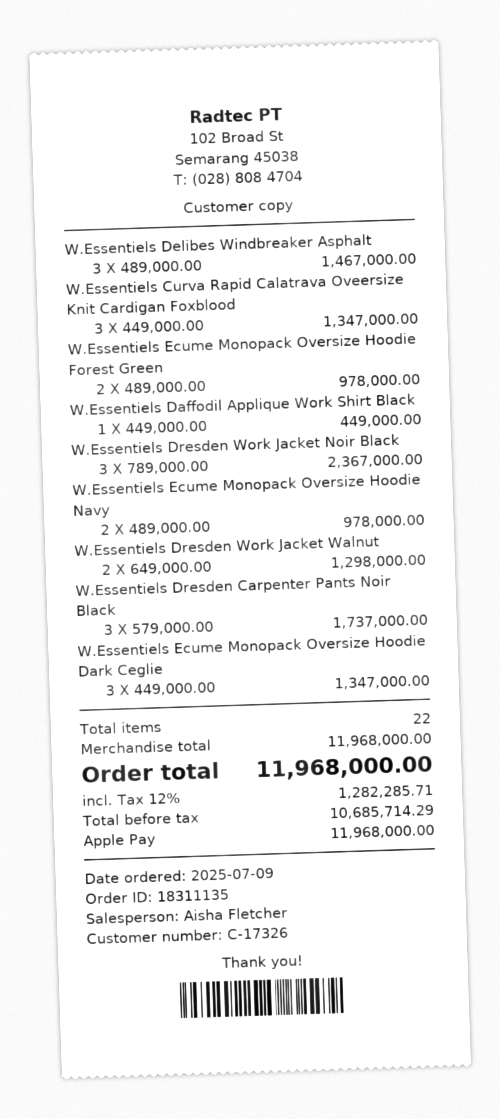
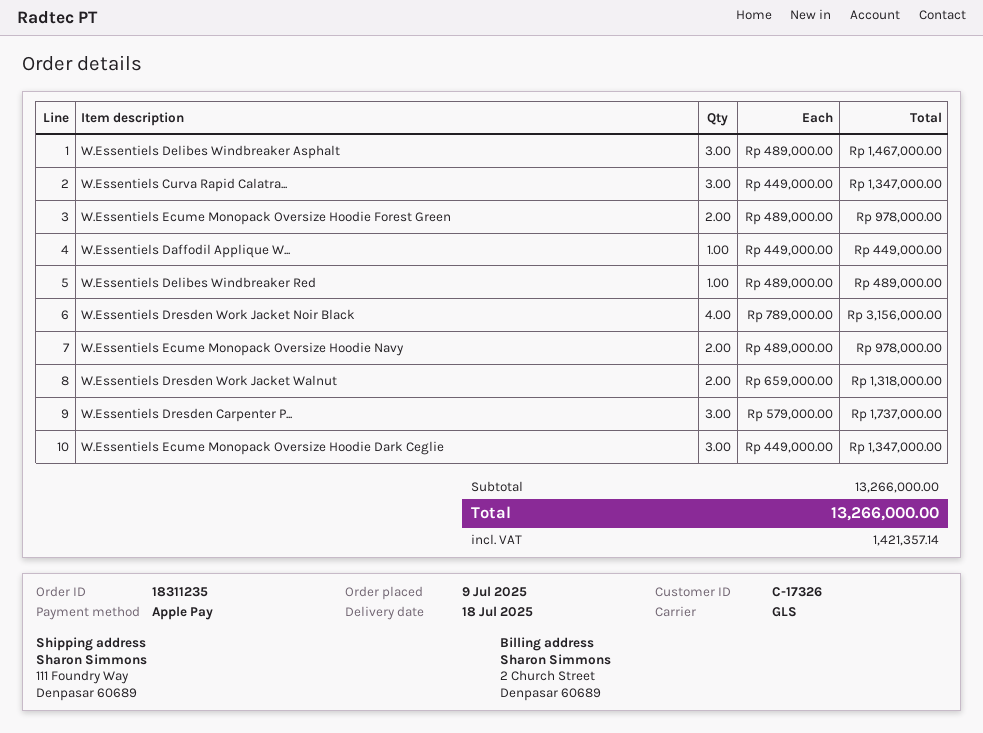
order number: 18311135 -> 18311235
W.Essentiels Dresden Work Jacket Noir Black: 3 x 789000.00 = 2367000.00 -> 4 x 789000.00 = 3156000.00
W.Essentiels Dresden Work Jacket Walnut: 2 x 649000.00 = 1298000.00 -> 2 x 659000.00 = 1318000.00
W.Essentiels Delibes Windbreaker Red: none -> 1 x 489000.00 = 489000.00
subtotal: 11968000.00 -> 13266000.00
tax: 1282285.71 -> 1421357.14
total: 11968000.00 -> 13266000.00

